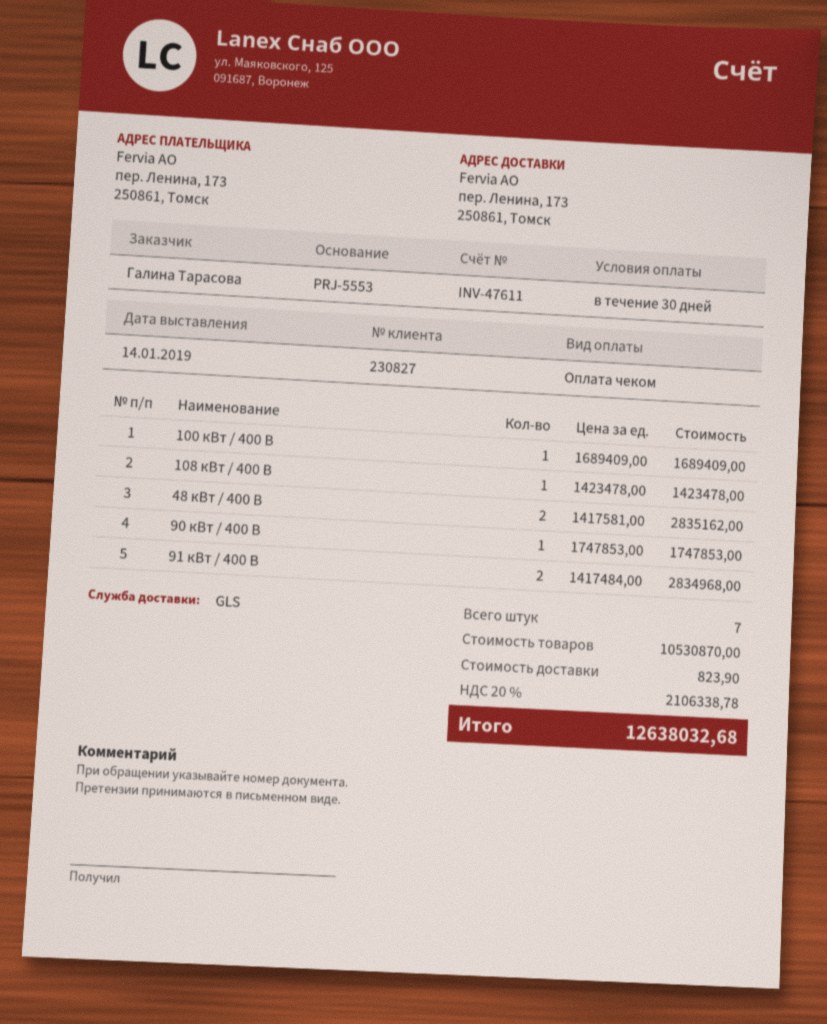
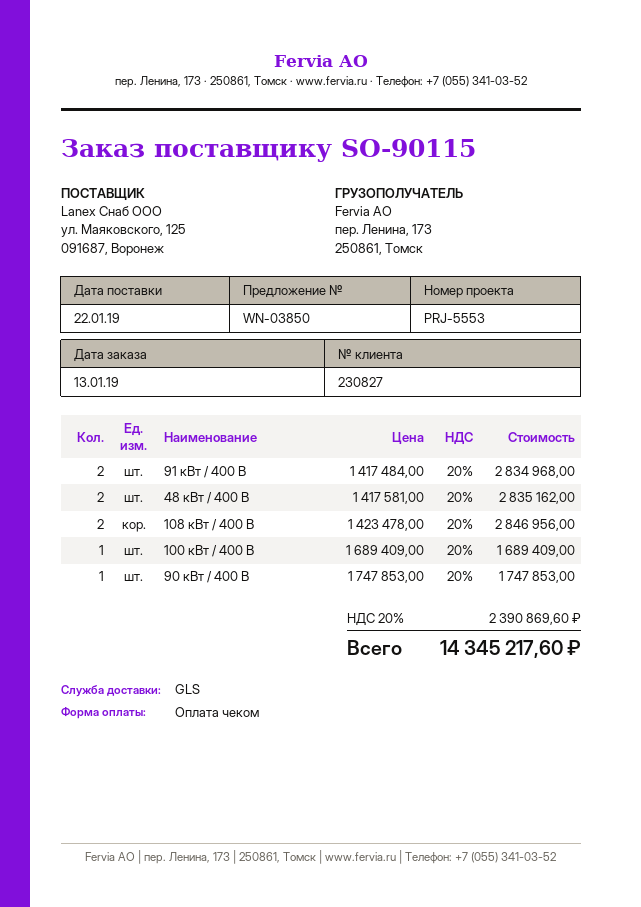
108 кВт / 400 В: 1 x 1423478.00 = 1423478.00 -> 2 x 1423478.00 = 2846956.00
shipping: 823.90 -> none
tax: 20% = 2106338.78 -> 20% = 2390869.60
total: 12638032.68 -> 14345217.60

